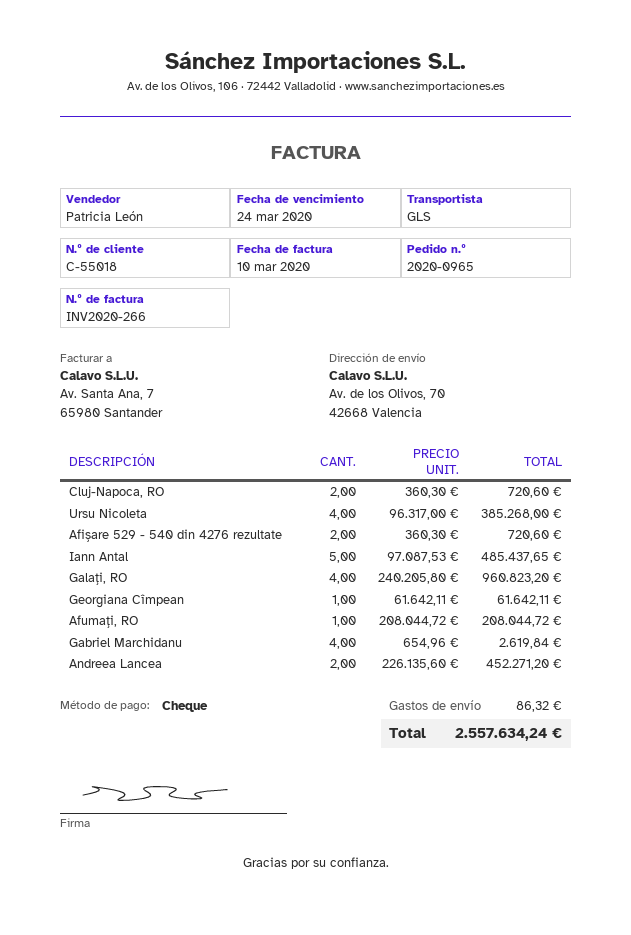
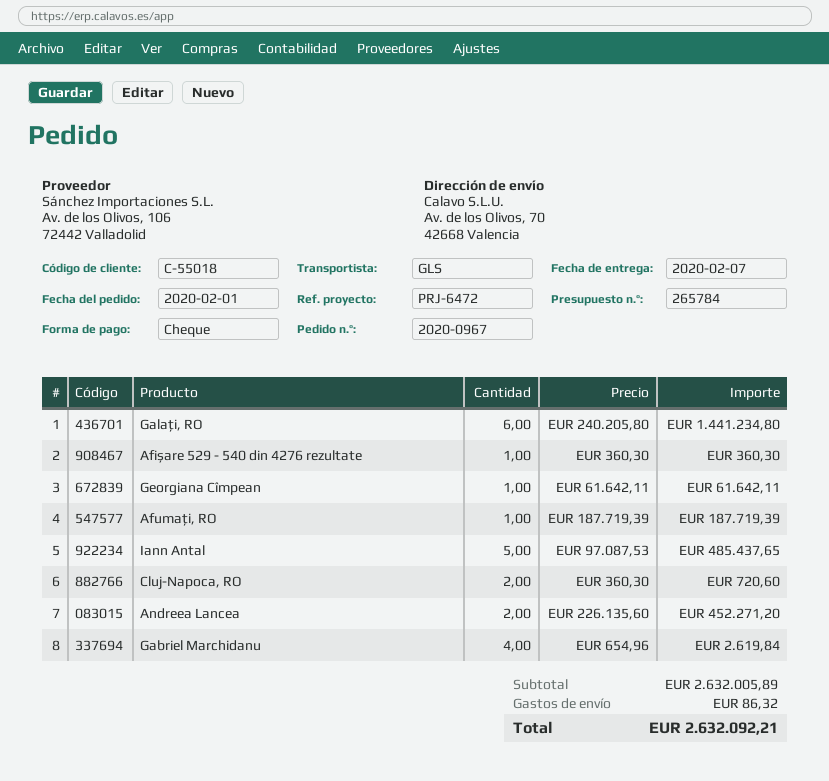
order number: 2020-0965 -> 2020-0967
Ursu Nicoleta: 4 x 96317.00 = 385268.00 -> none
Afișare 529 - 540 din 4276 rezultate: 2 x 360.30 = 720.60 -> 1 x 360.30 = 360.30
Galaţi, RO: 4 x 240205.80 = 960823.20 -> 6 x 240205.80 = 1441234.80
Afumaţi, RO: 1 x 208044.72 = 208044.72 -> 1 x 187719.39 = 187719.39
total: 2557634.24 -> 2632092.21

